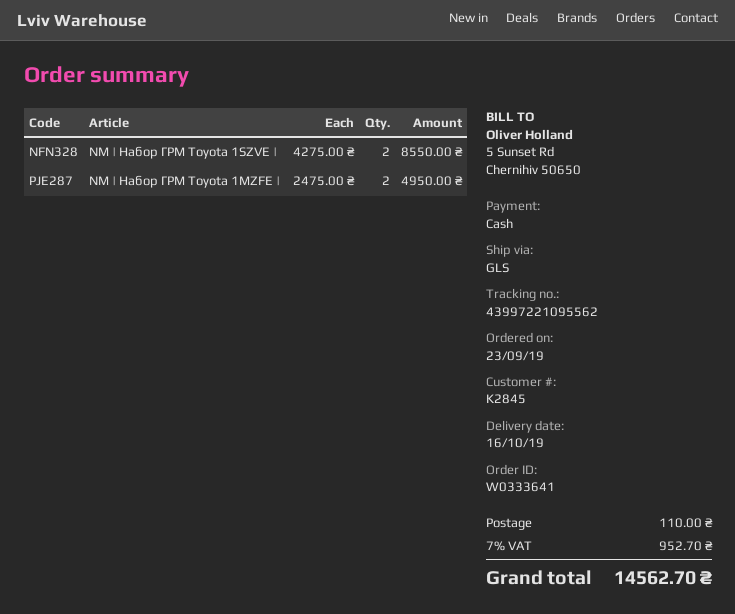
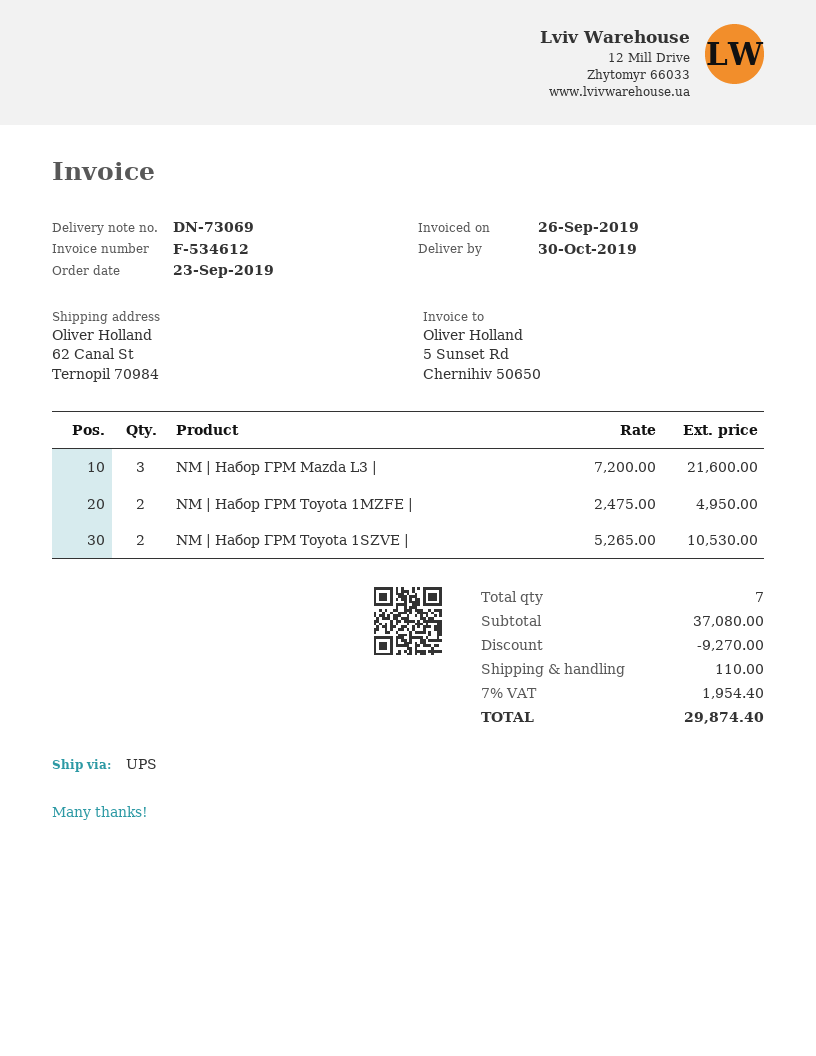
delivery date: 2019-10-16 -> 2019-10-30
shipping method: GLS -> UPS
NM | Набор ГРМ Toyota 1SZVE |: 2 x 4275.00 = 8550.00 -> 2 x 5265.00 = 10530.00
NM | Набор ГРМ Mazda L3 |: none -> 3 x 7200.00 = 21600.00
discount: none -> 9270.00
tax: 7% = 952.70 -> 7% = 1954.40
total: 14562.70 -> 29874.40

